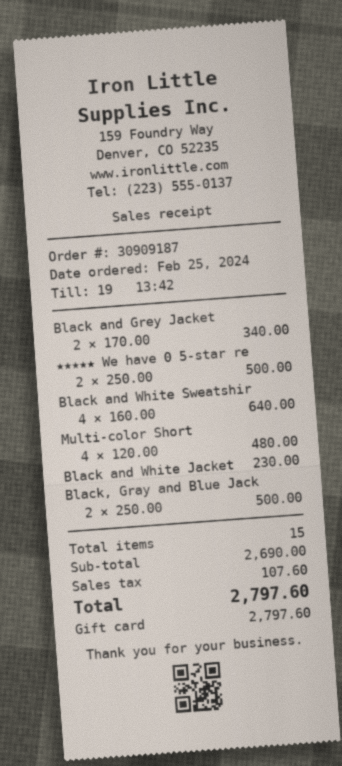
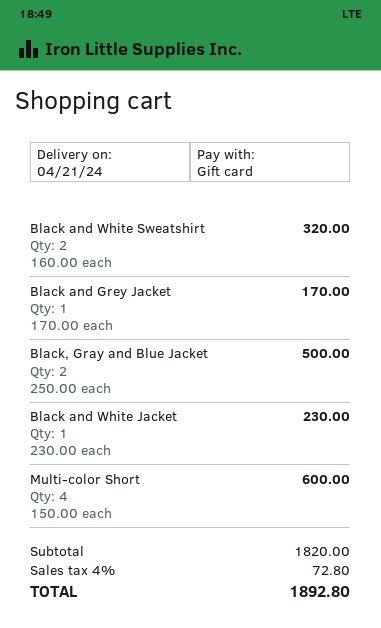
Black and Grey Jacket: 2 x 170.00 = 340.00 -> 1 x 170.00 = 170.00
★★★★★ We have 0 5-star re: 2 x 250.00 = 500.00 -> none
Black and White Sweatshir: 4 x 160.00 = 640.00 -> 2 x 160.00 = 320.00
Multi-color Short: 4 x 120.00 = 480.00 -> 4 x 150.00 = 600.00
subtotal: 2690.00 -> 1820.00
tax: 107.60 -> 72.80
total: 2797.60 -> 1892.80

